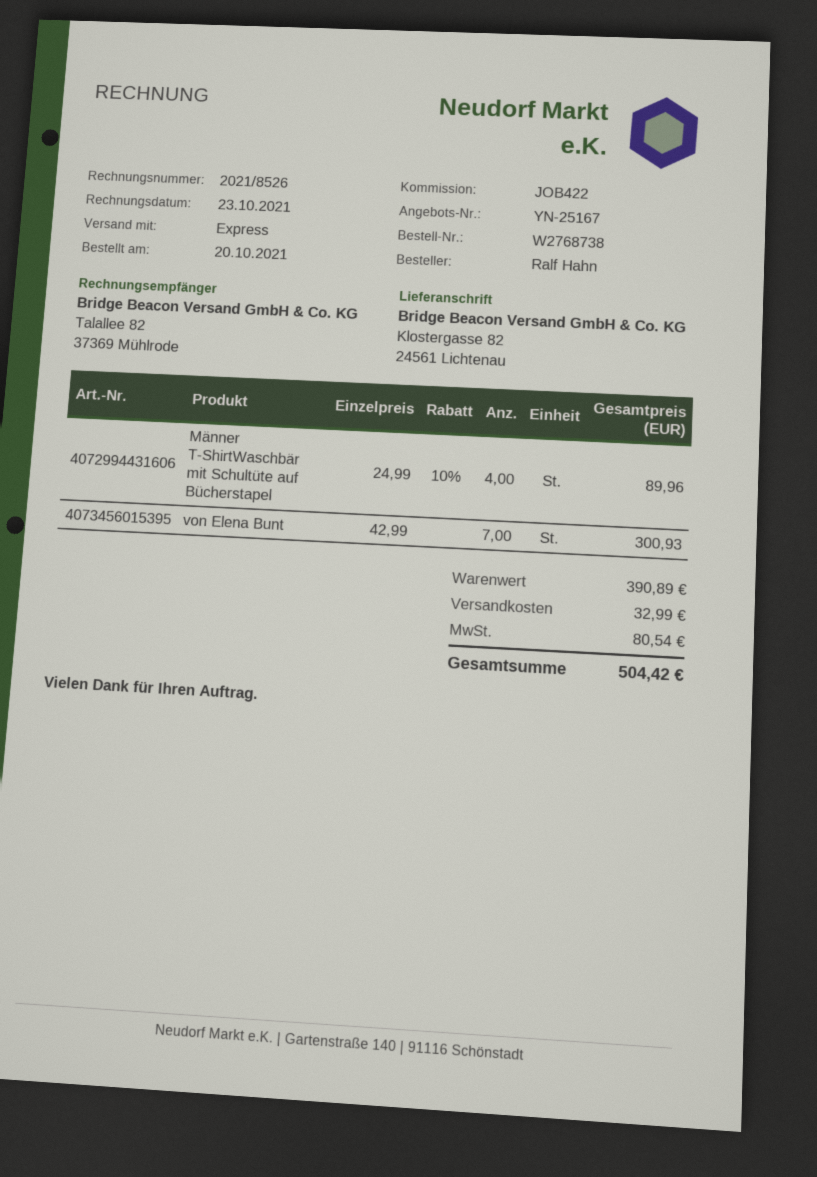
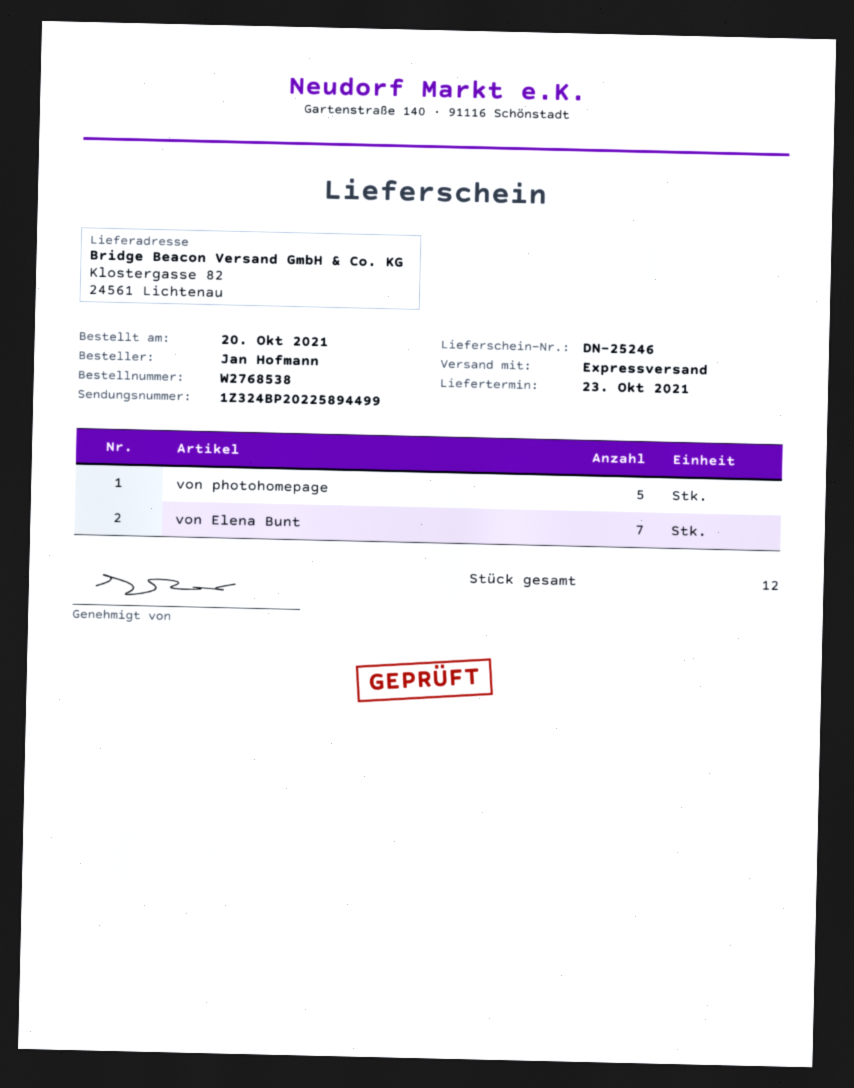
order number: W2768738 -> W2768538
ordered by: Ralf Hahn -> Jan Hofmann
Männer T-ShirtWaschbär mit Schultüte auf Bücherstapel: 4 -> none
von photohomepage: none -> 5

